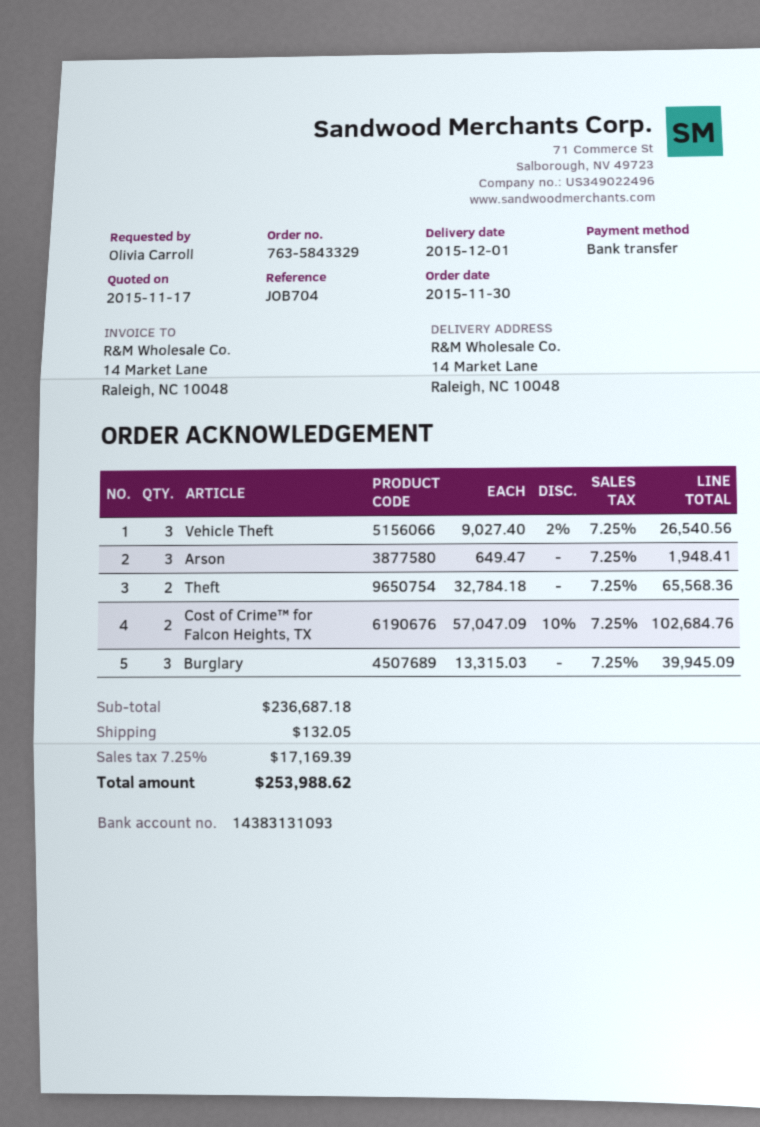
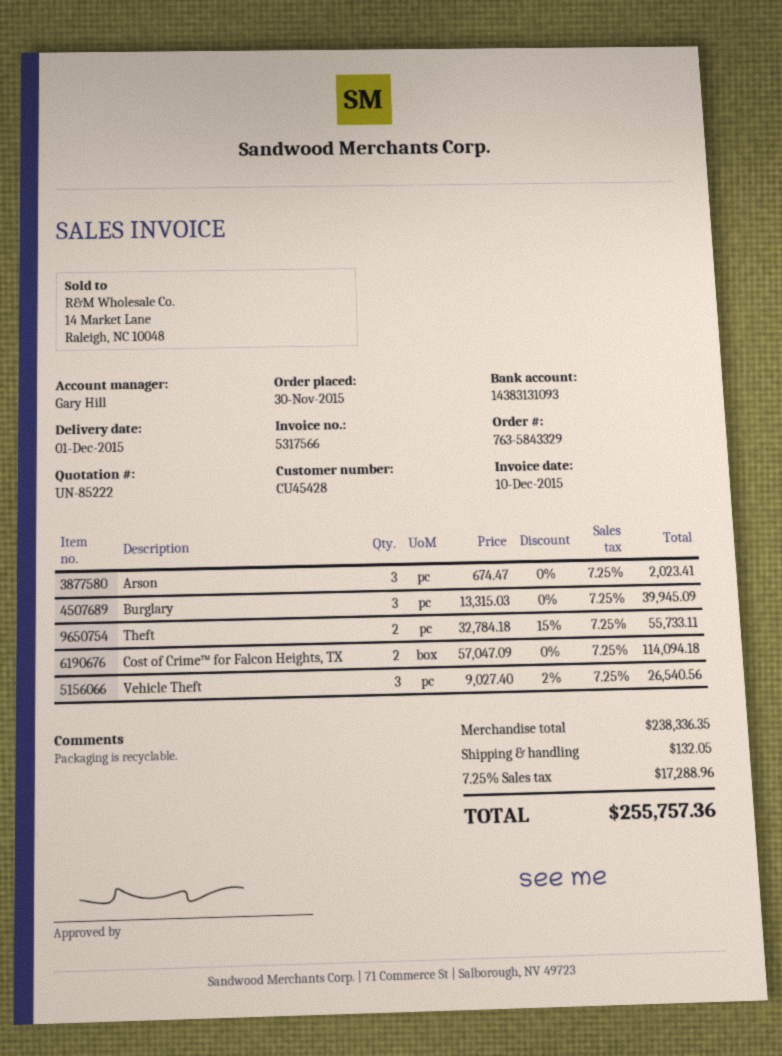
Arson: 3 x 649.47 = 1948.41 -> 3 x 674.47 = 2023.41
Theft: 2 x 32784.18 = 65568.36 -> 2 x 32784.18 - 15% = 55733.11
Cost of Crime™ for Falcon Heights, TX: 2 x 57047.09 - 10% = 102684.76 -> 2 x 57047.09 = 114094.18
subtotal: 236687.18 -> 238336.35
tax: 7.25% = 17169.39 -> 7.25% = 17288.96
total: 253988.62 -> 255757.36

